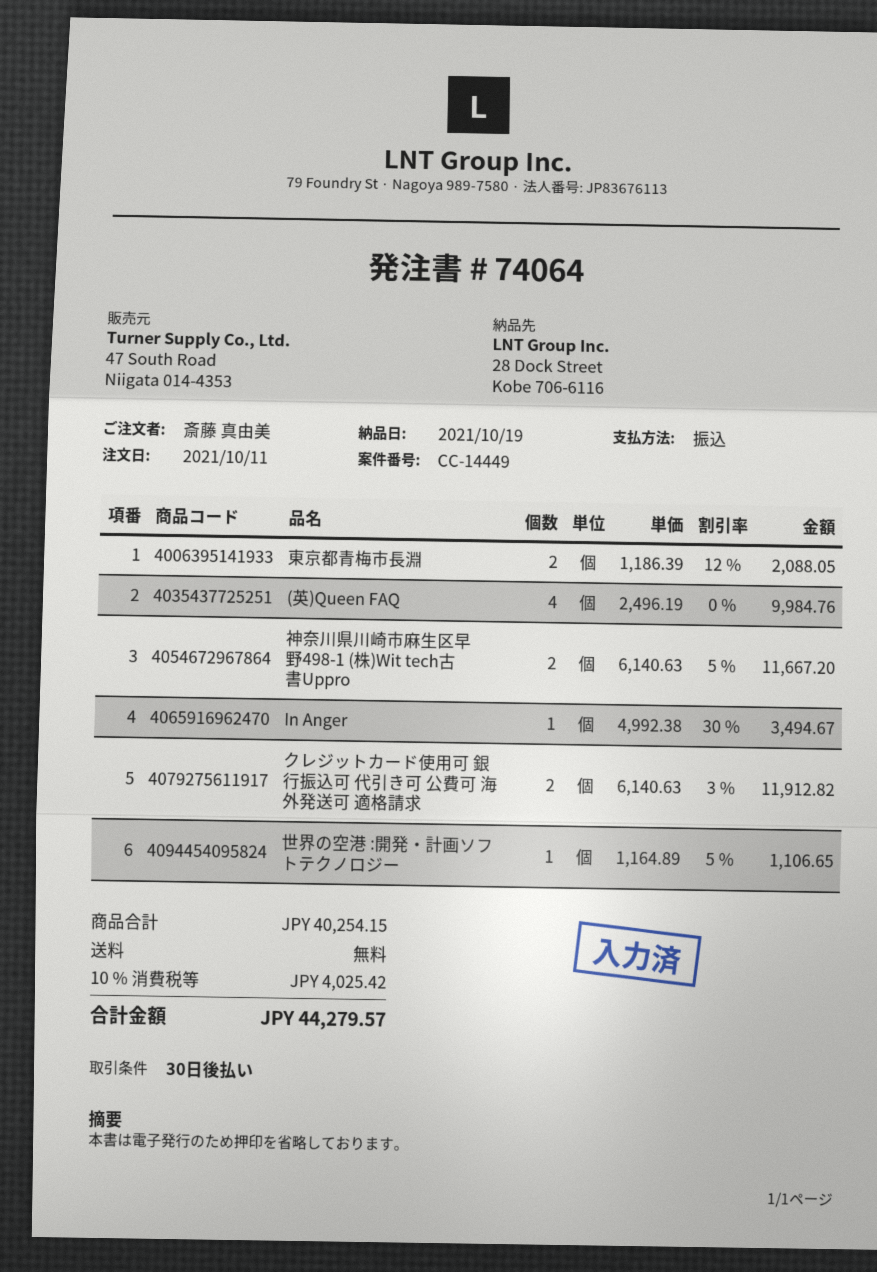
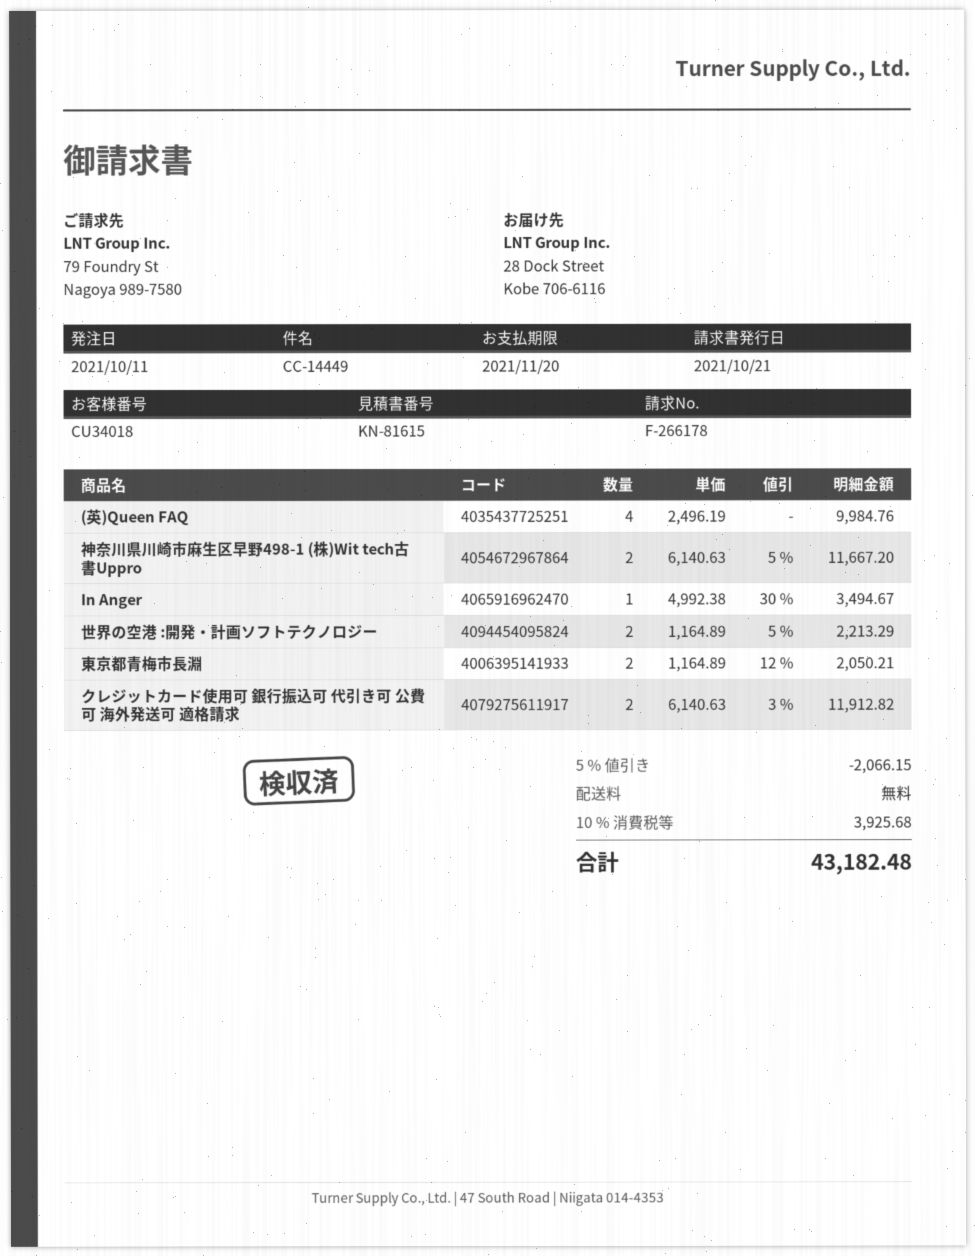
東京都青梅市長淵: 2 x 1186.39 - 12% = 2088.05 -> 2 x 1164.89 - 12% = 2050.21
世界の空港 :開発・計画ソフトテクノロジー: 1 x 1164.89 - 5% = 1106.65 -> 2 x 1164.89 - 5% = 2213.29
discount: none -> 5% = 2066.15
tax: 10% = 4025.42 -> 10% = 3925.68
total: 44279.57 -> 43182.48

